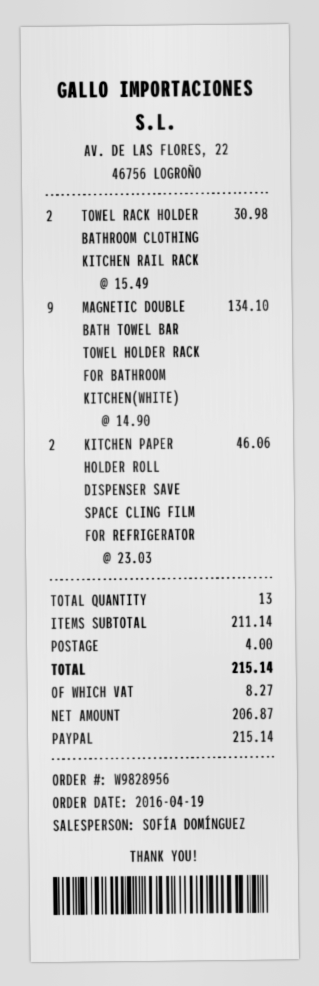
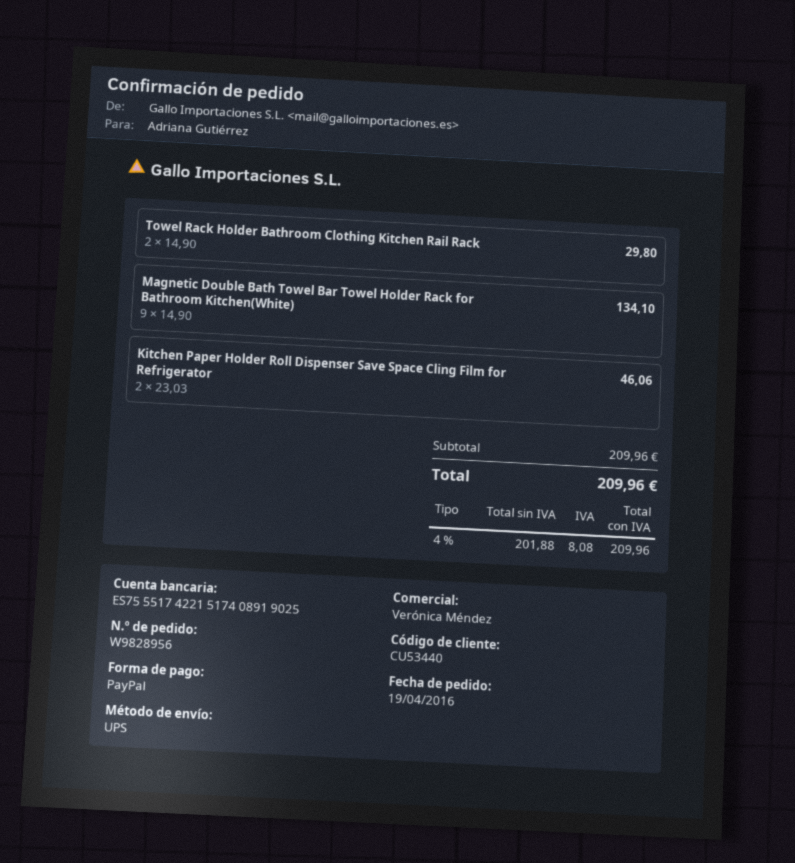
sales rep: SOFÍA DOMÍNGUEZ -> Verónica Méndez
TOWEL RACK HOLDER BATHROOM CLOTHING KITCHEN RAIL RACK: 2 x 15.49 = 30.98 -> 2 x 14.90 = 29.80
subtotal: 211.14 -> 209.96
shipping: 4.00 -> none
net: 206.87 -> 201.88
tax: 8.27 -> 8.08
total: 215.14 -> 209.96

